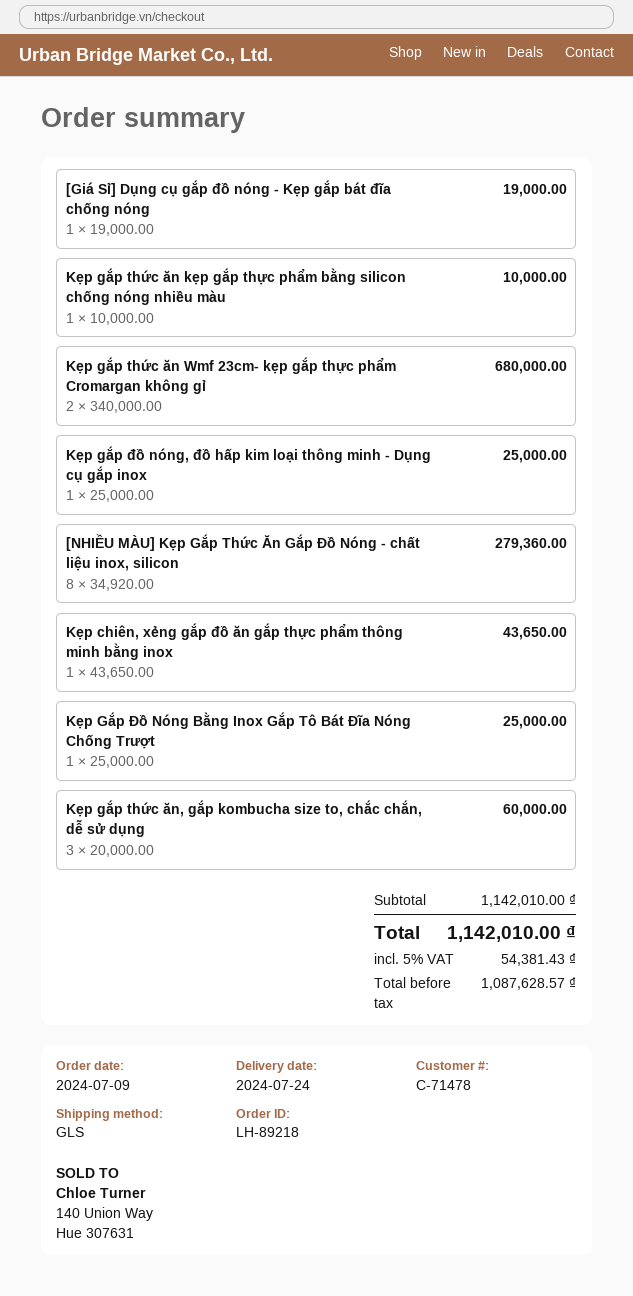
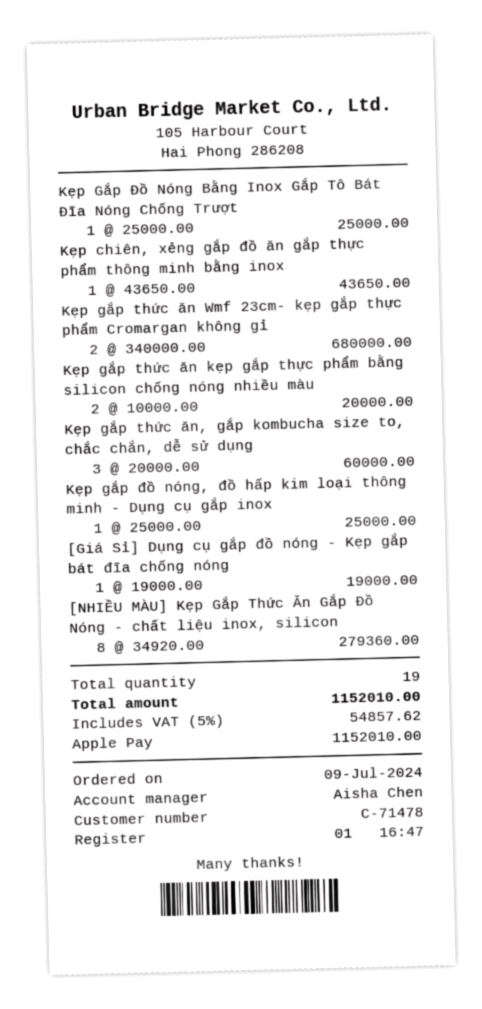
Kẹp gắp thức ăn kẹp gắp thực phẩm bằng silicon chống nóng nhiều màu: 1 x 10000.00 = 10000.00 -> 2 x 10000.00 = 20000.00
tax: 5% = 54381.43 -> 5% = 54857.62
total: 1142010.00 -> 1152010.00

